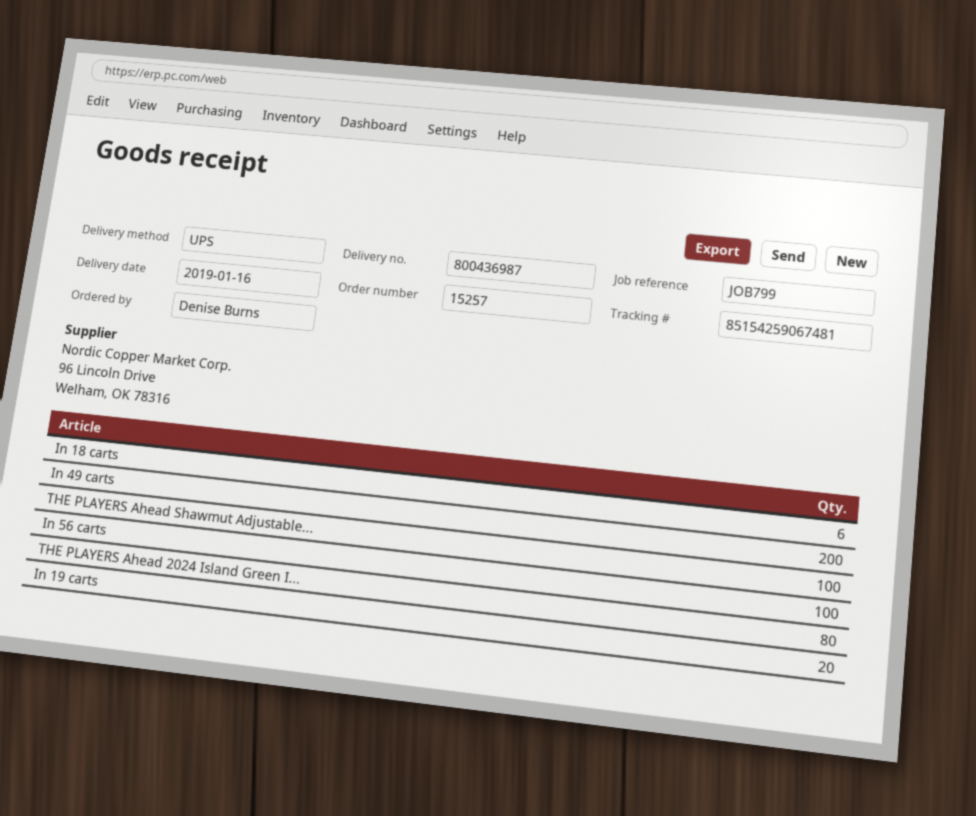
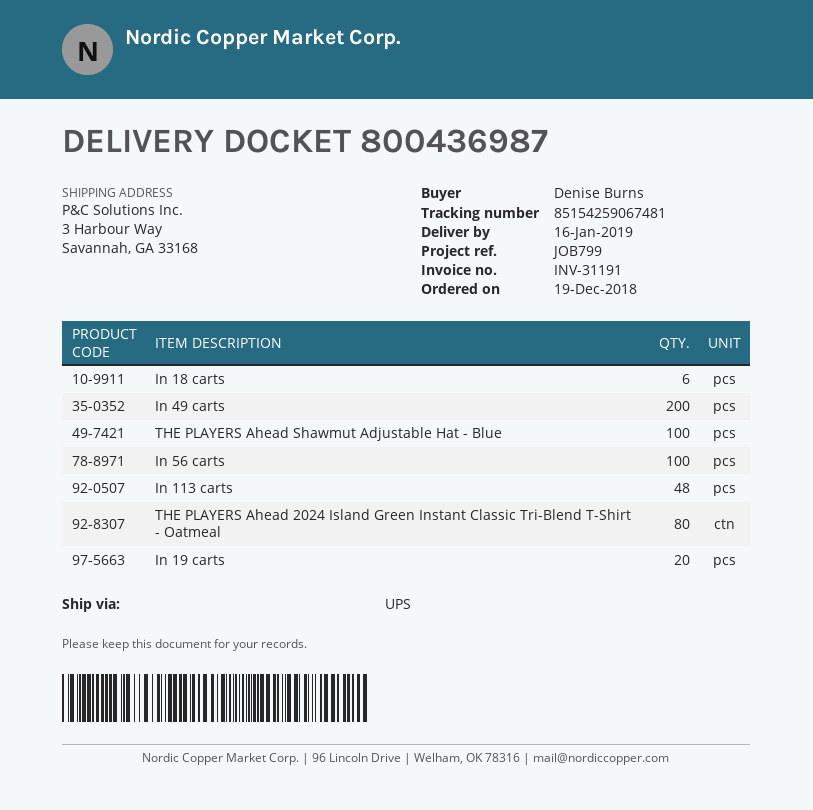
In 113 carts: none -> 48

